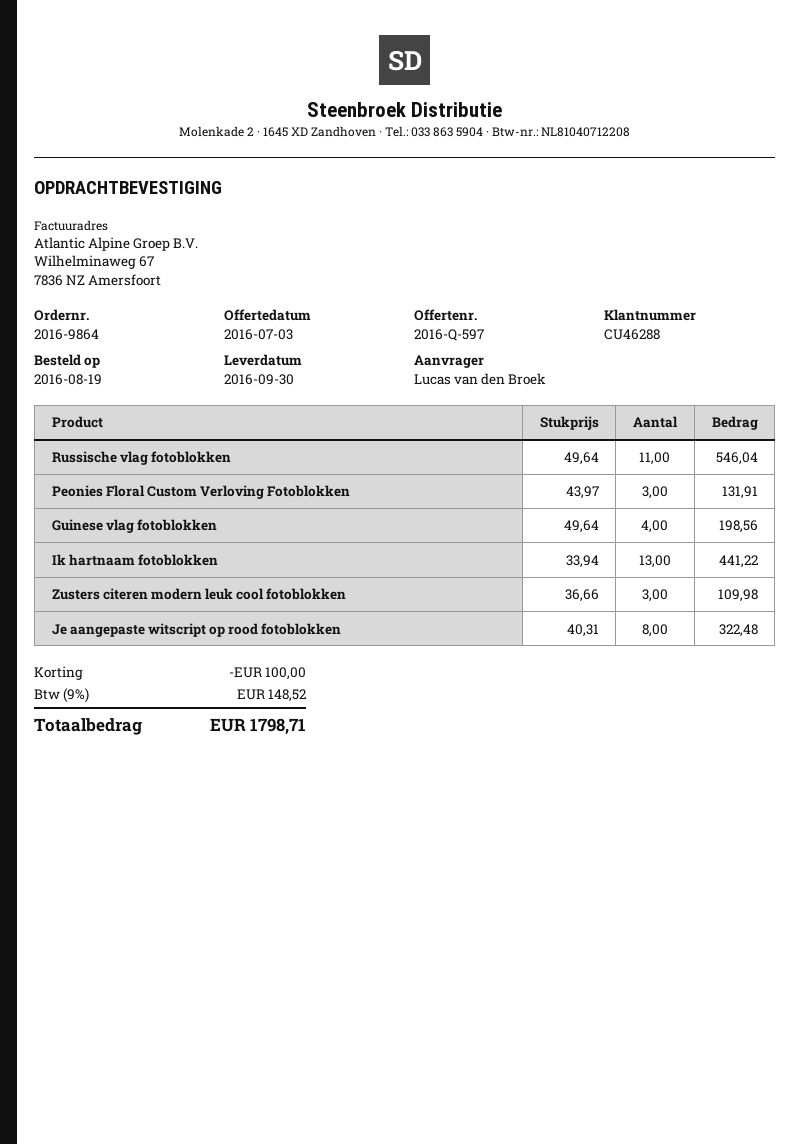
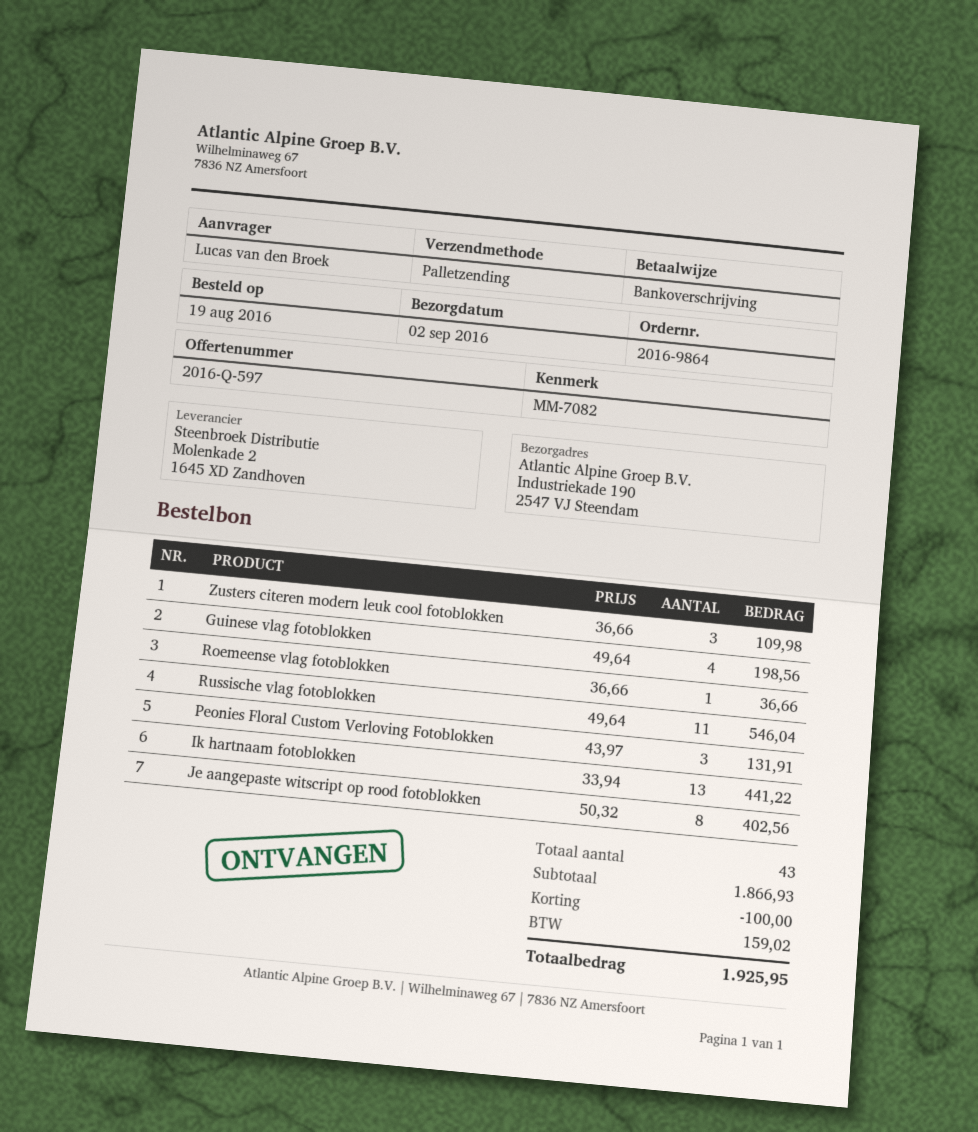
delivery date: 2016-09-30 -> 2016-09-02
Je aangepaste witscript op rood fotoblokken: 8 x 40.31 = 322.48 -> 8 x 50.32 = 402.56
Roemeense vlag fotoblokken: none -> 1 x 36.66 = 36.66
tax: 148.52 -> 159.02
total: 1798.71 -> 1925.95

